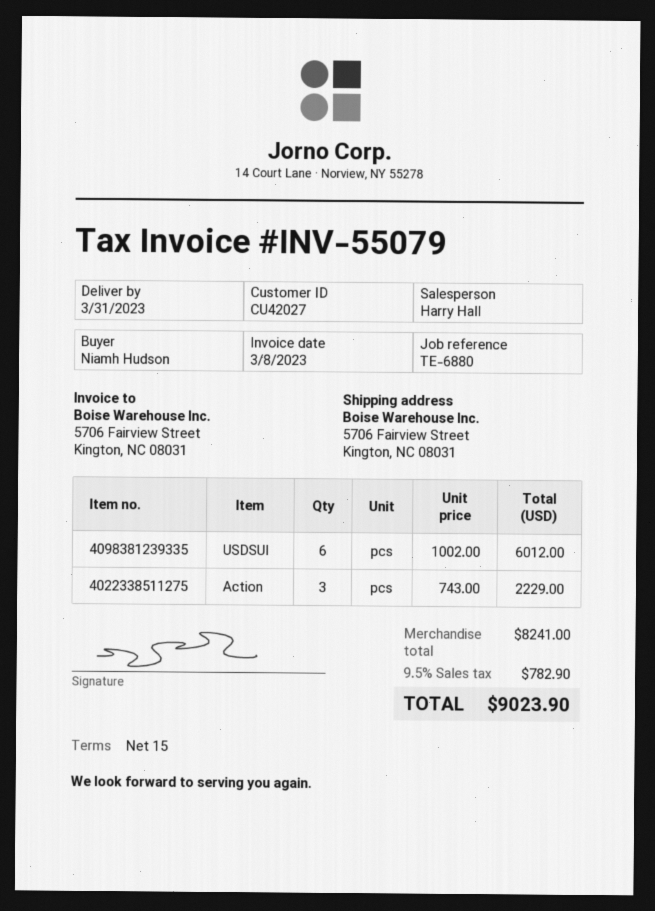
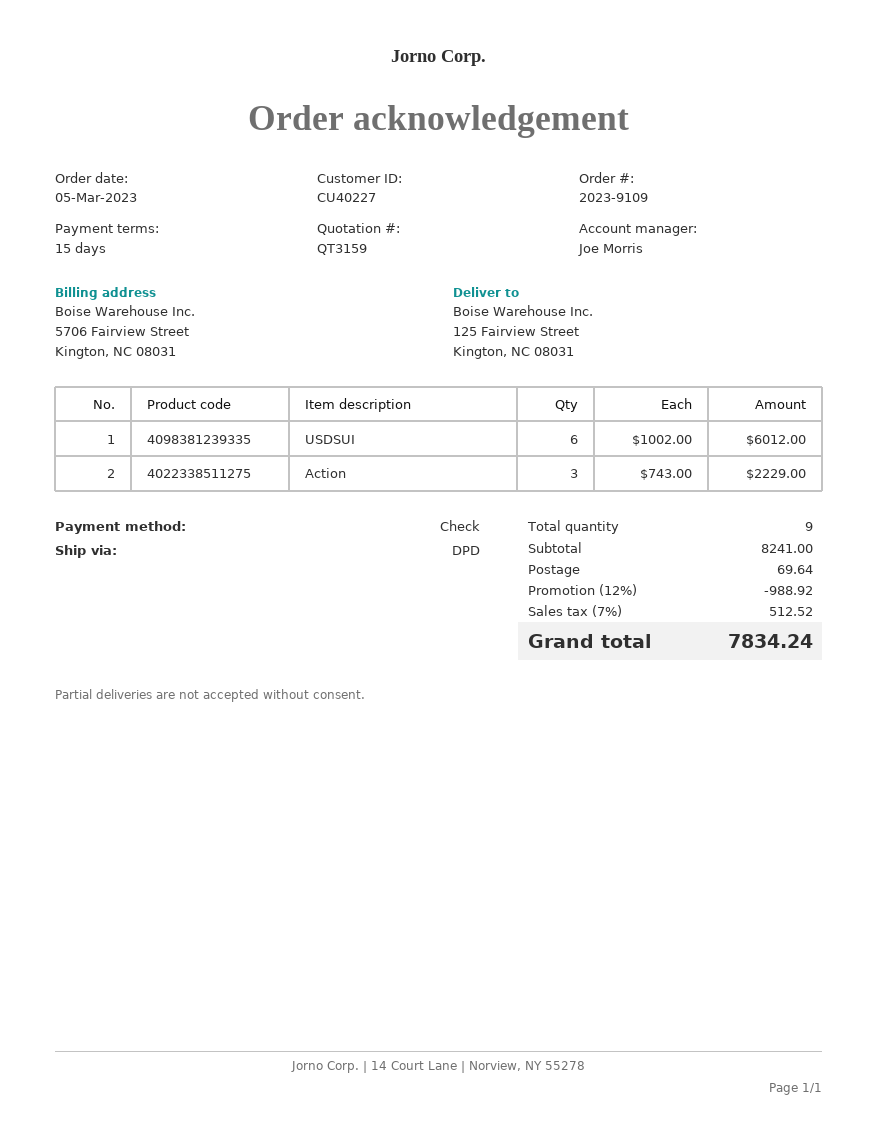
customer number: CU42027 -> CU40227
sales rep: Harry Hall -> Joe Morris
ship to: 5706 Fairview Street, Kington, NC 08031 -> 125 Fairview Street, Kington, NC 08031
discount: none -> 12% = 988.92
shipping: none -> 69.64
tax: 9.5% = 782.90 -> 7% = 512.52
total: 9023.90 -> 7834.24

